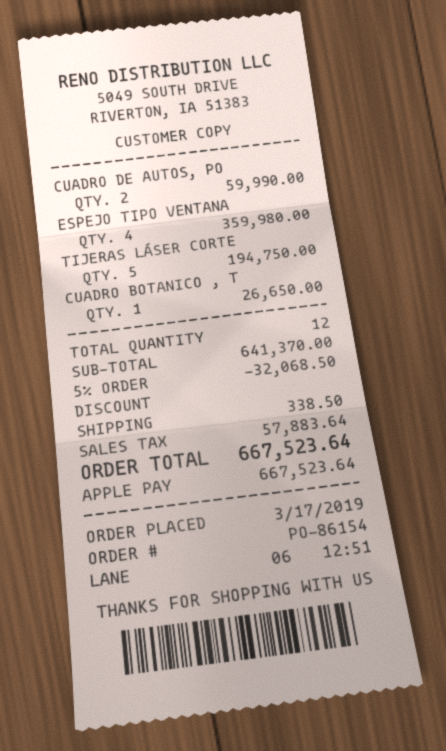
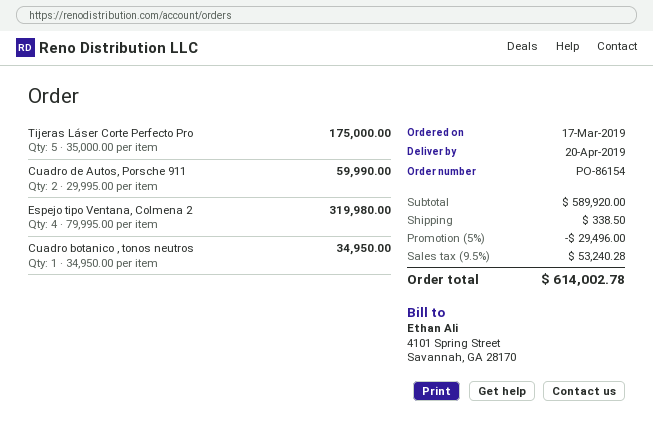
ESPEJO TIPO VENTANA: 4 for 359980.00 -> 4 for 319980.00
TIJERAS LÁSER CORTE: 5 for 194750.00 -> 5 for 175000.00
CUADRO BOTANICO , T: 1 for 26650.00 -> 1 for 34950.00
subtotal: 641370.00 -> 589920.00
discount: 5% = 32068.50 -> 5% = 29496.00
tax: 57883.64 -> 53240.28
total: 667523.64 -> 614002.78

